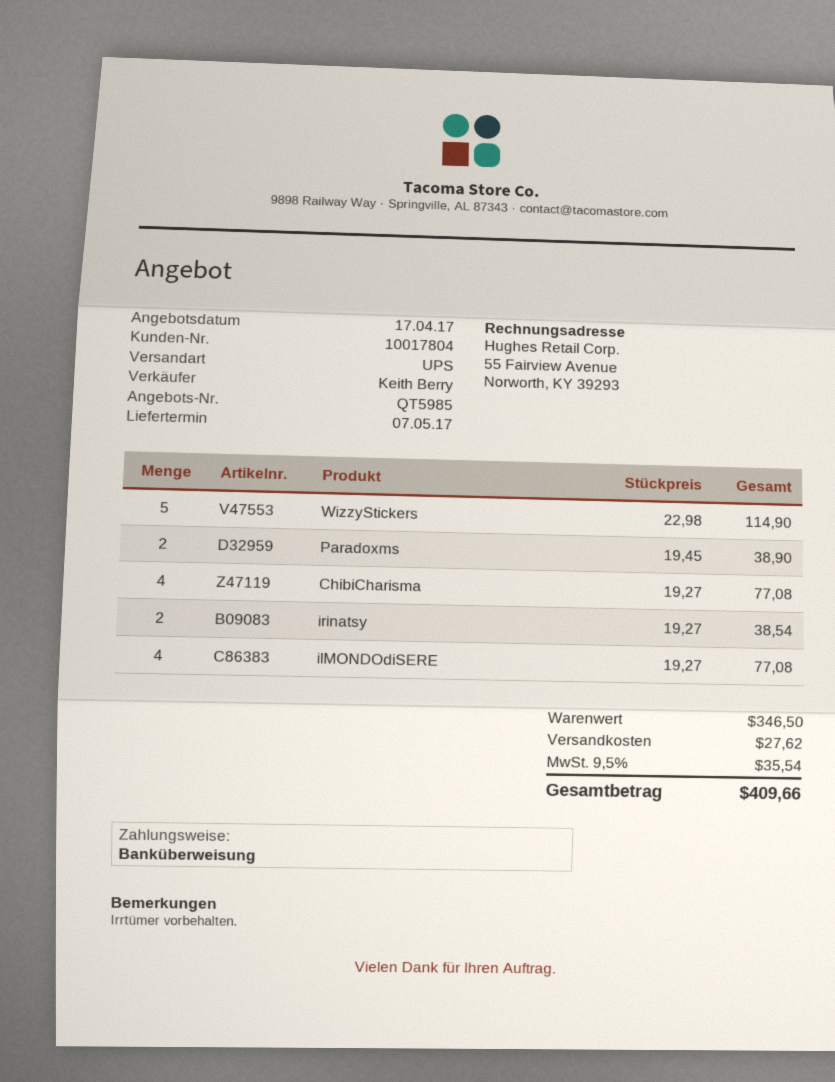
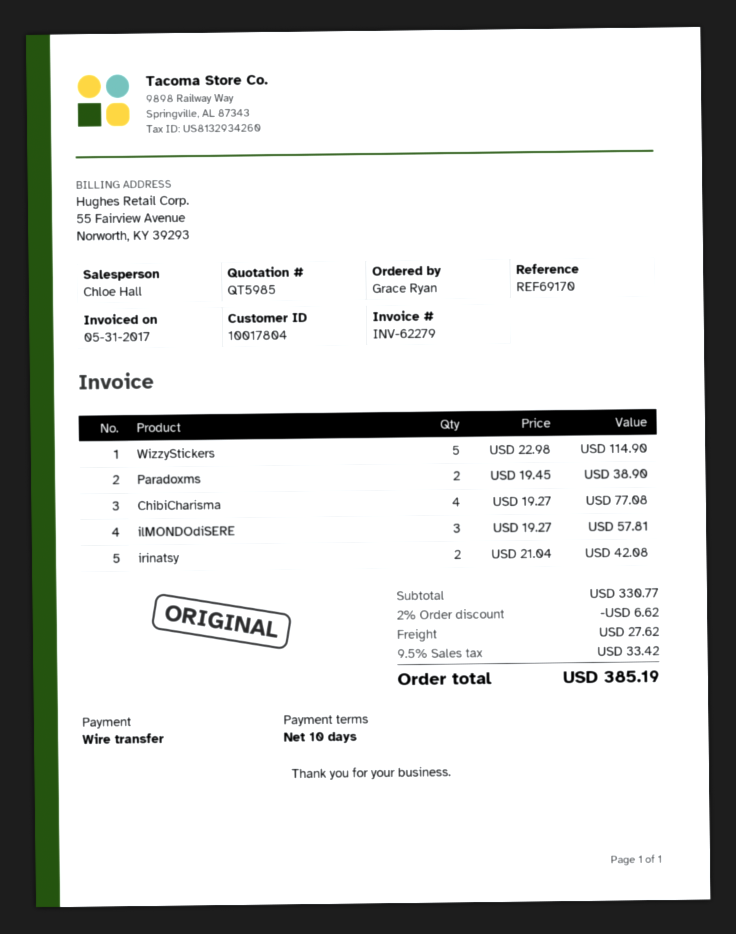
sales rep: Keith Berry -> Chloe Hall
irinatsy: 2 x 19.27 = 38.54 -> 2 x 21.04 = 42.08
ilMONDOdiSERE: 4 x 19.27 = 77.08 -> 3 x 19.27 = 57.81
subtotal: 346.50 -> 330.77
discount: none -> 2% = 6.62
tax: 9.5% = 35.54 -> 9.5% = 33.42
total: 409.66 -> 385.19

